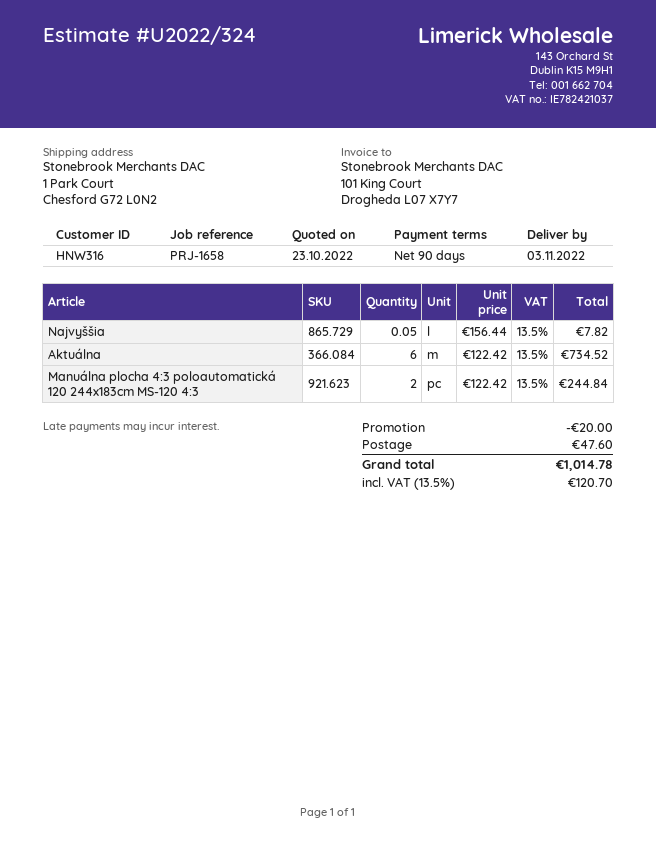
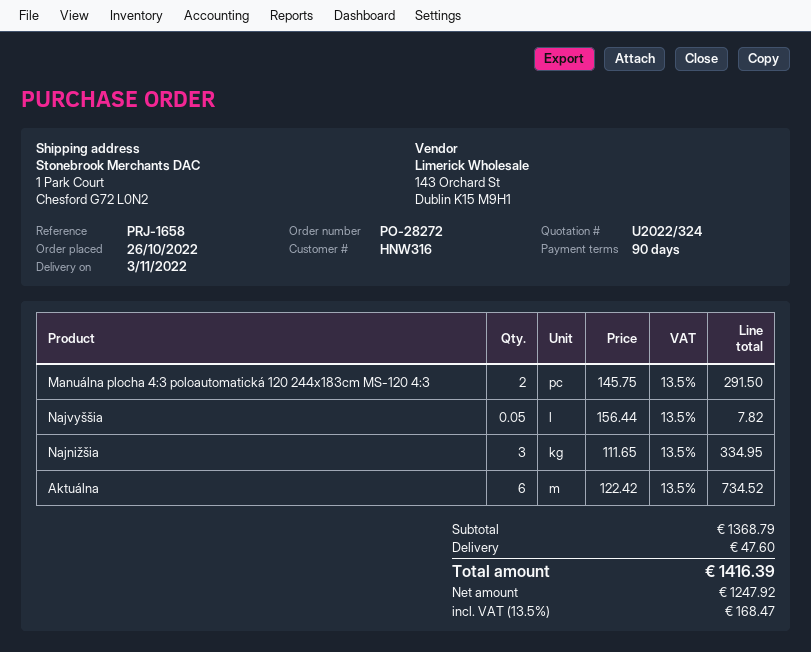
Manuálna plocha 4:3 poloautomatická 120 244x183cm MS-120 4:3: 2 x 122.42 = 244.84 -> 2 x 145.75 = 291.50
Najnižšia: none -> 3 x 111.65 = 334.95
discount: 20.00 -> none
tax: 13.5% = 120.70 -> 13.5% = 168.47
total: 1014.78 -> 1416.39

